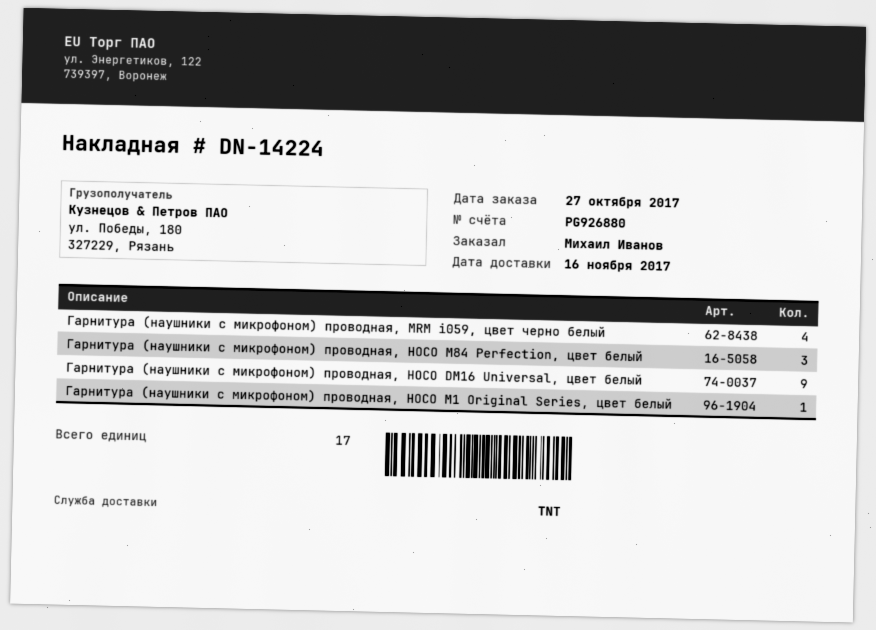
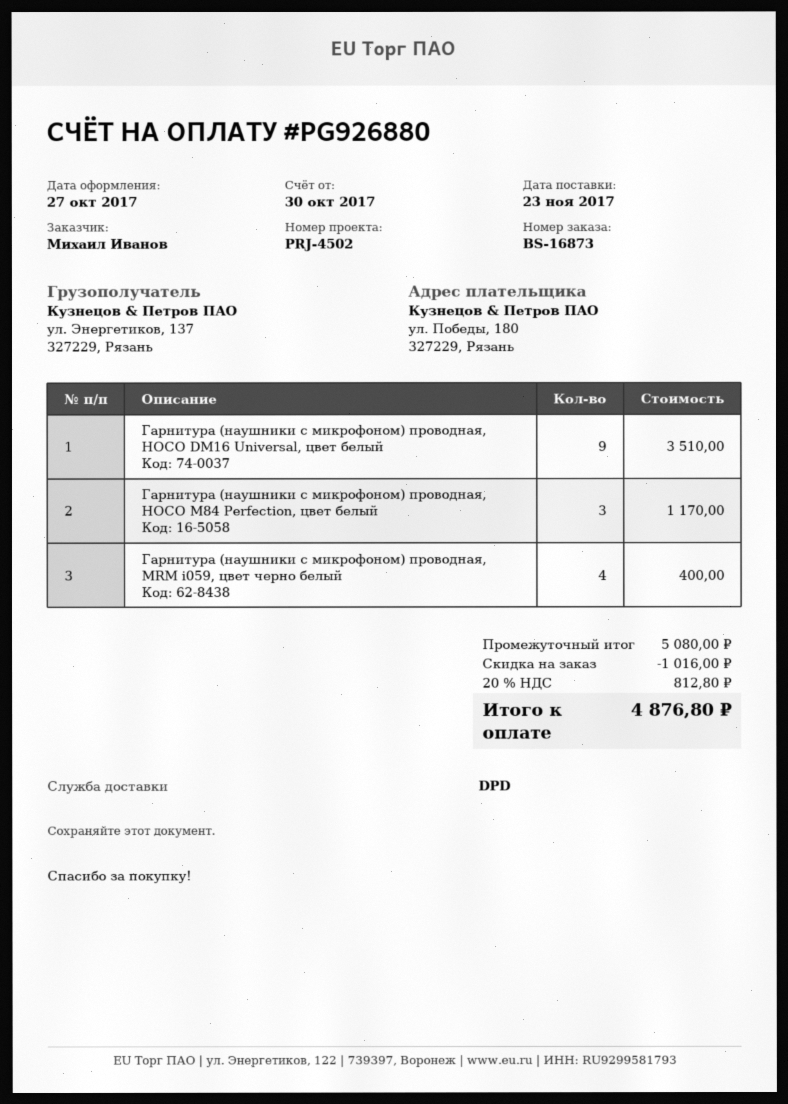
delivery date: 2017-11-16 -> 2017-11-23
shipping method: TNT -> DPD
ship to: ул. Победы, 180, 327229, Рязань -> ул. Энергетиков, 137, 327229, Рязань
Гарнитура (наушники с микрофоном) проводная, HOCO M1 Original Series, цвет белый: 1 -> none

